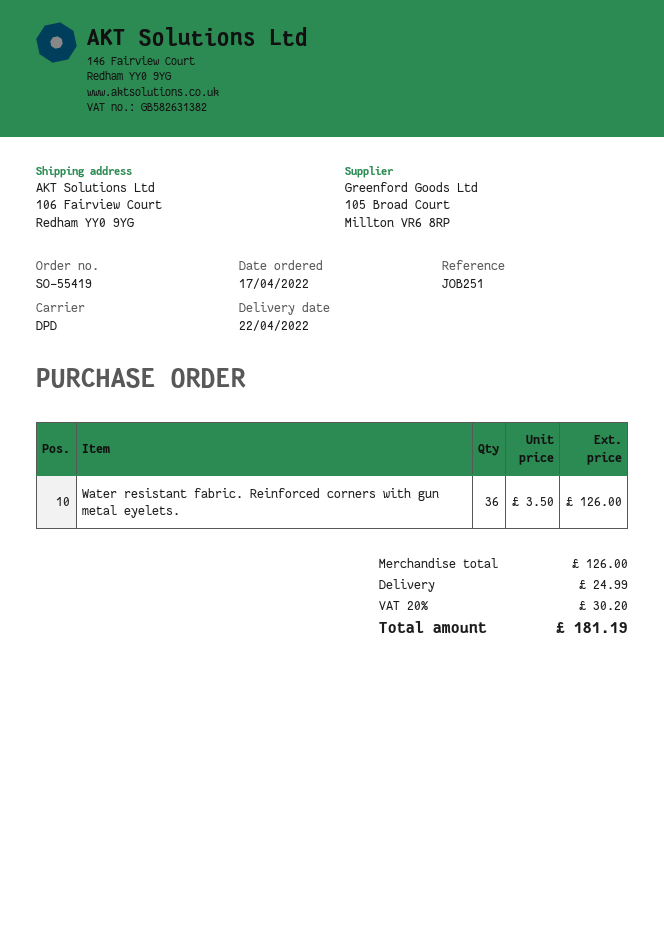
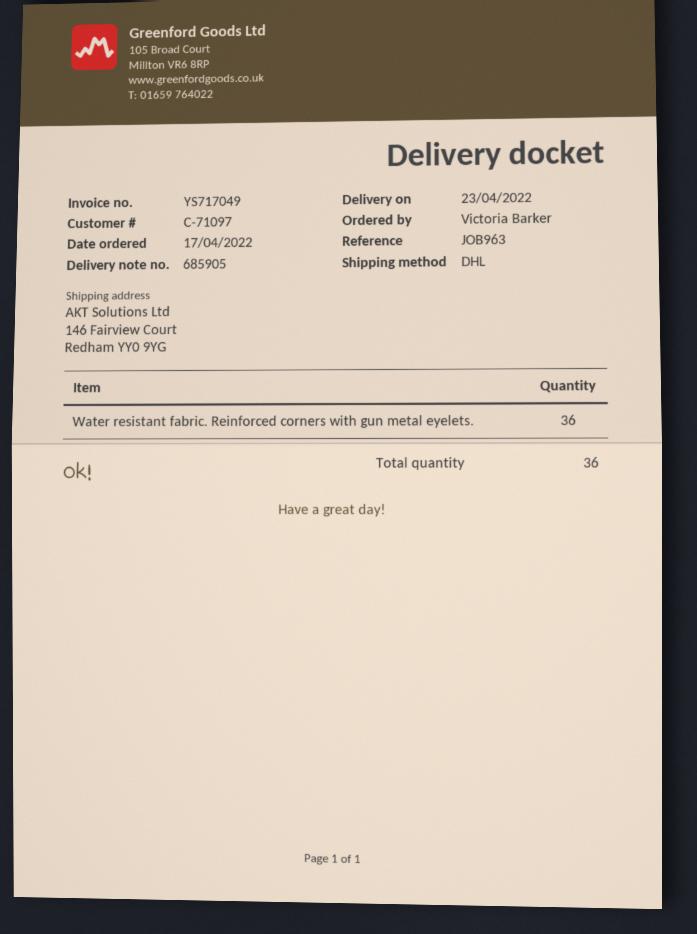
delivery date: 2022-04-22 -> 2022-04-23
reference: JOB251 -> JOB963
shipping method: DPD -> DHL
ship to: 106 Fairview Court, Redham YY0 9YG -> 146 Fairview Court, Redham YY0 9YG

